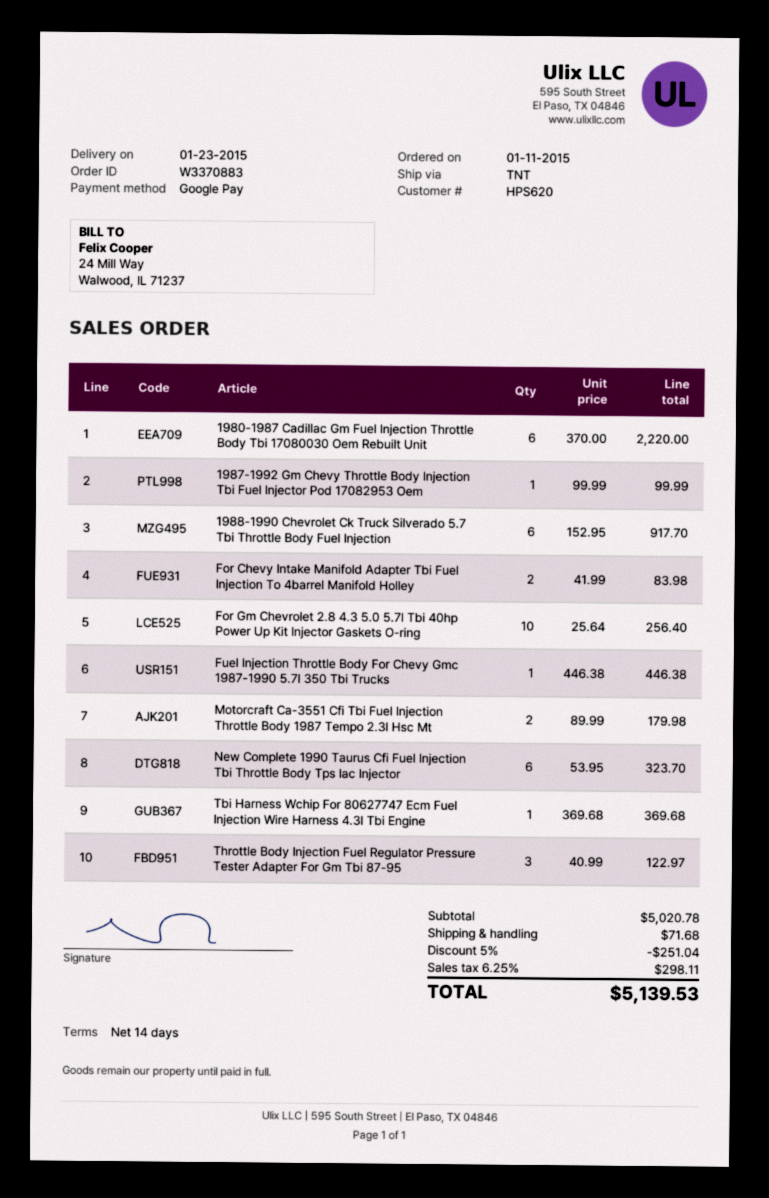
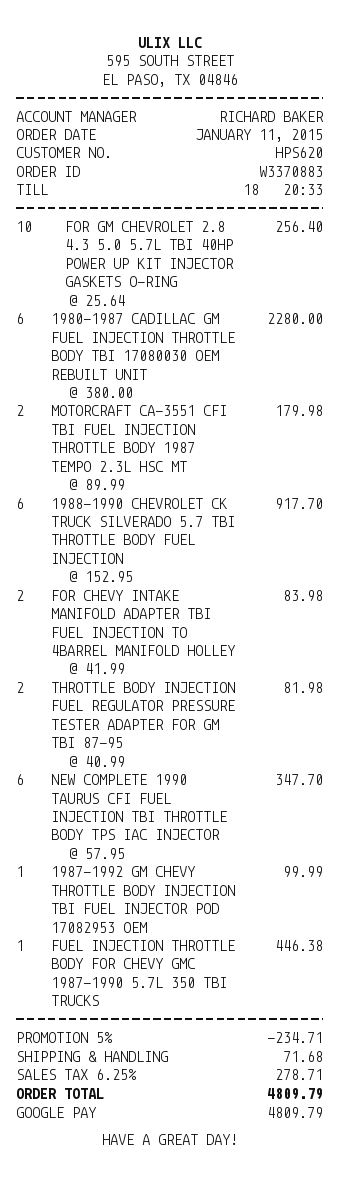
1980-1987 Cadillac Gm Fuel Injection Throttle Body Tbi 17080030 Oem Rebuilt Unit: 6 x 370.00 = 2220.00 -> 6 x 380.00 = 2280.00
New Complete 1990 Taurus Cfi Fuel Injection Tbi Throttle Body Tps Iac Injector: 6 x 53.95 = 323.70 -> 6 x 57.95 = 347.70
Tbi Harness Wchip For 80627747 Ecm Fuel Injection Wire Harness 4.3l Tbi Engine: 1 x 369.68 = 369.68 -> none
Throttle Body Injection Fuel Regulator Pressure Tester Adapter For Gm Tbi 87-95: 3 x 40.99 = 122.97 -> 2 x 40.99 = 81.98
discount: 5% = 251.04 -> 5% = 234.71
tax: 6.25% = 298.11 -> 6.25% = 278.71
total: 5139.53 -> 4809.79

